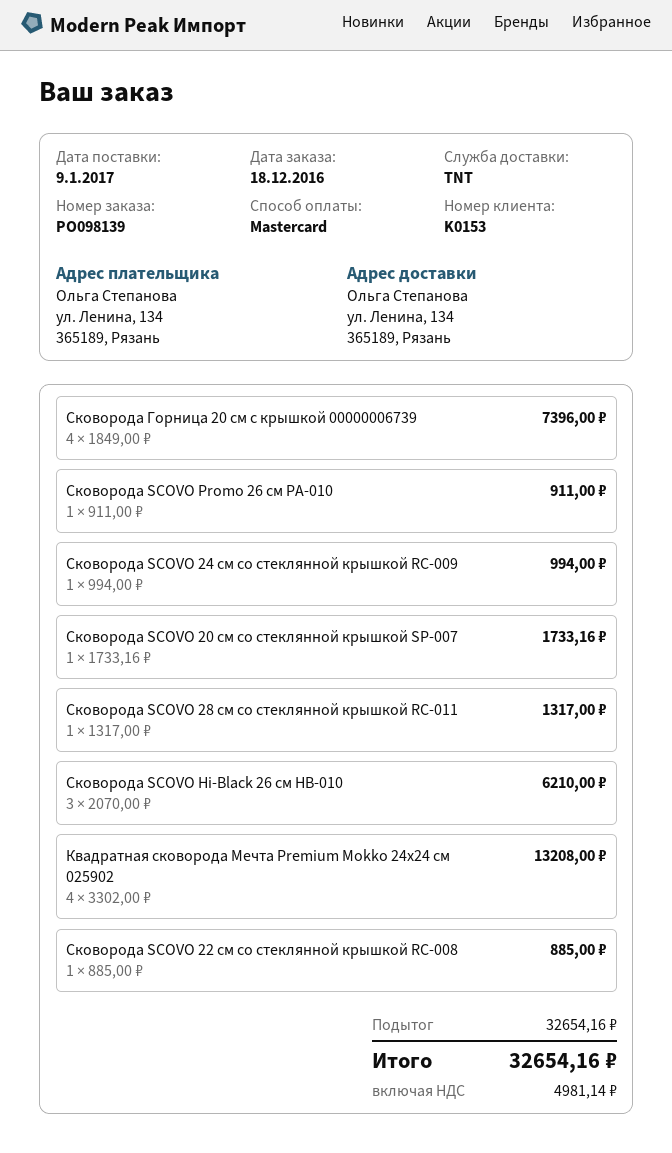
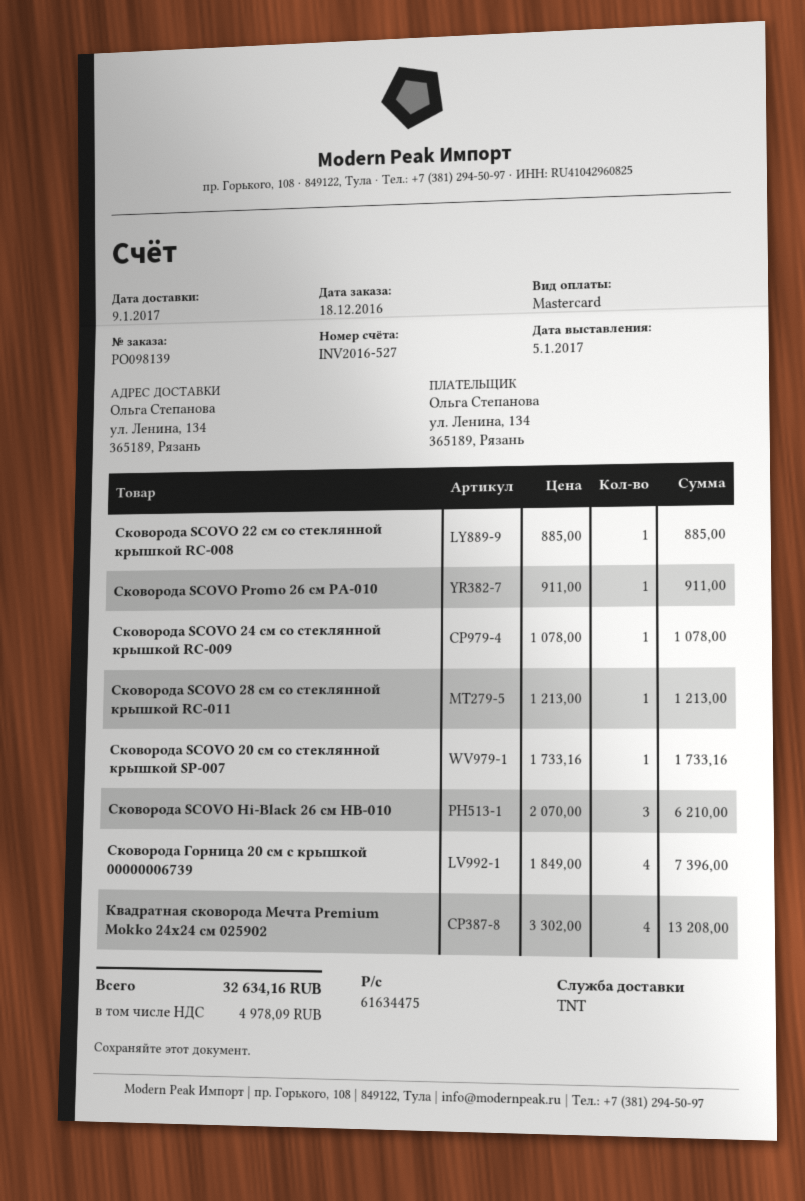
Сковорода SCOVO 24 см со стеклянной крышкой RC-009: 1 x 994.00 = 994.00 -> 1 x 1078.00 = 1078.00
Сковорода SCOVO 28 см со стеклянной крышкой RC-011: 1 x 1317.00 = 1317.00 -> 1 x 1213.00 = 1213.00
tax: 4981.14 -> 4978.09
total: 32654.16 -> 32634.16

